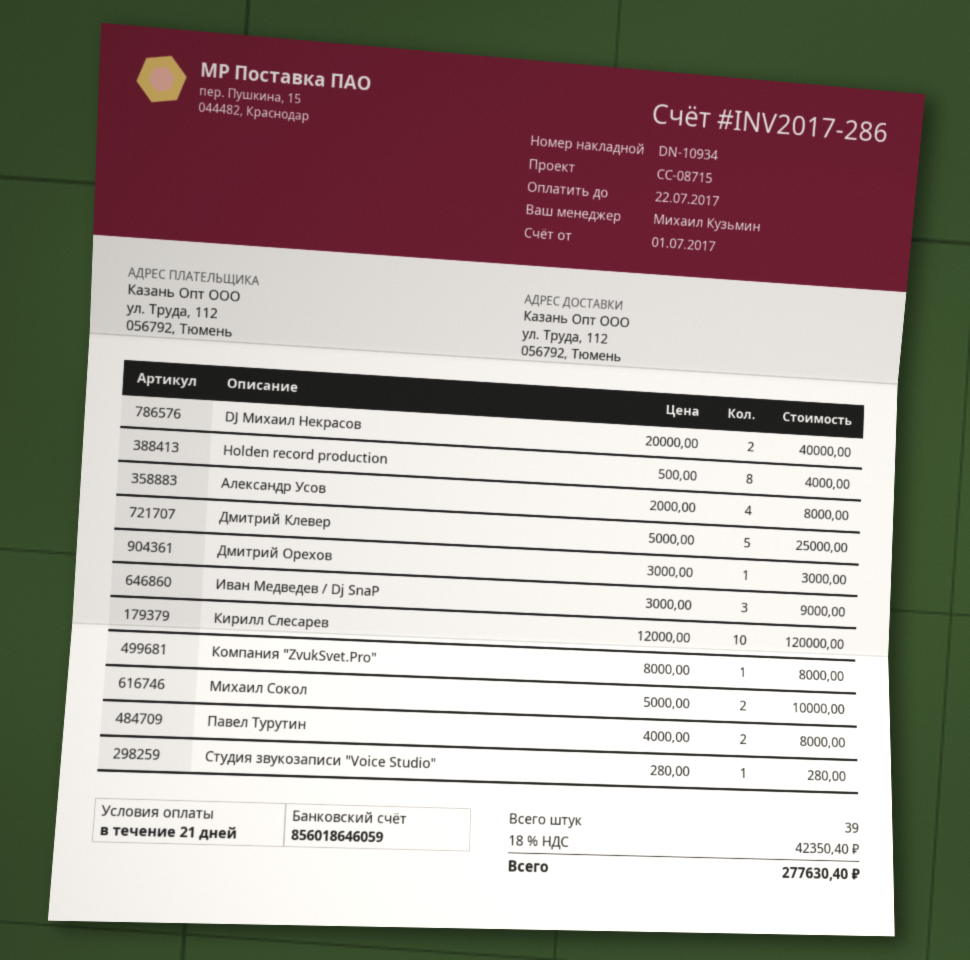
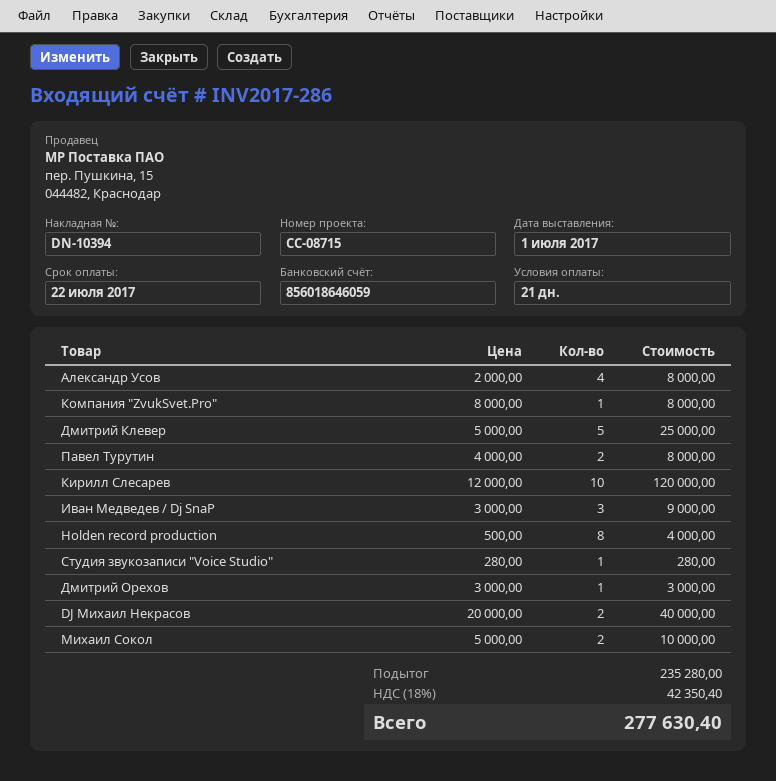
delivery note number: DN-10934 -> DN-10394

